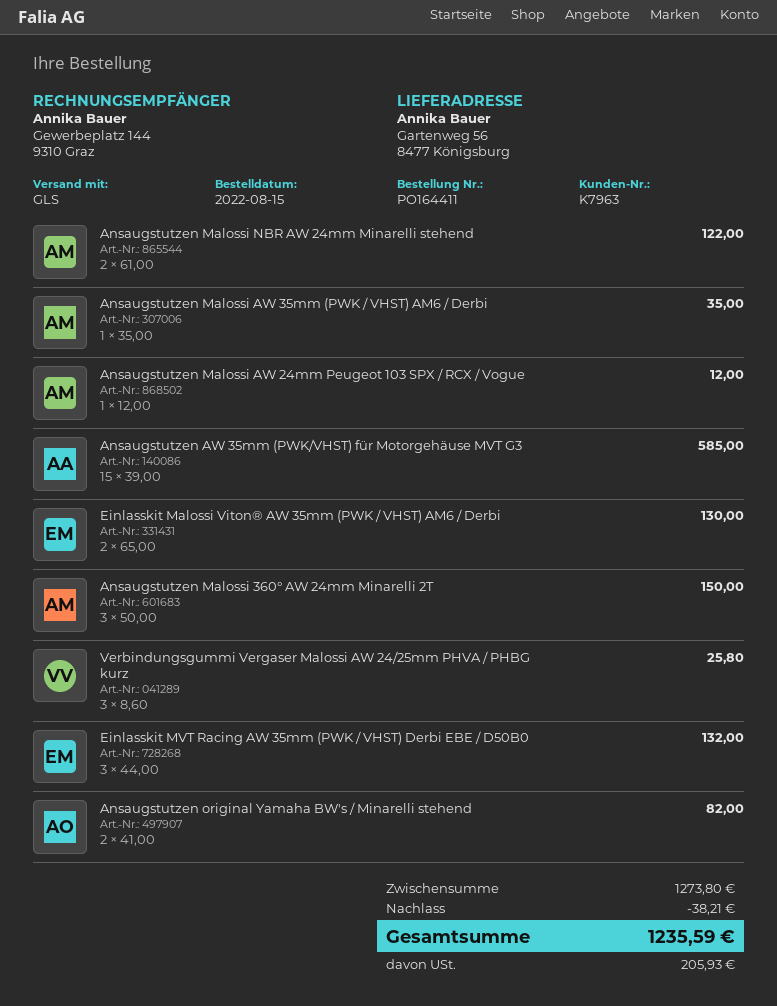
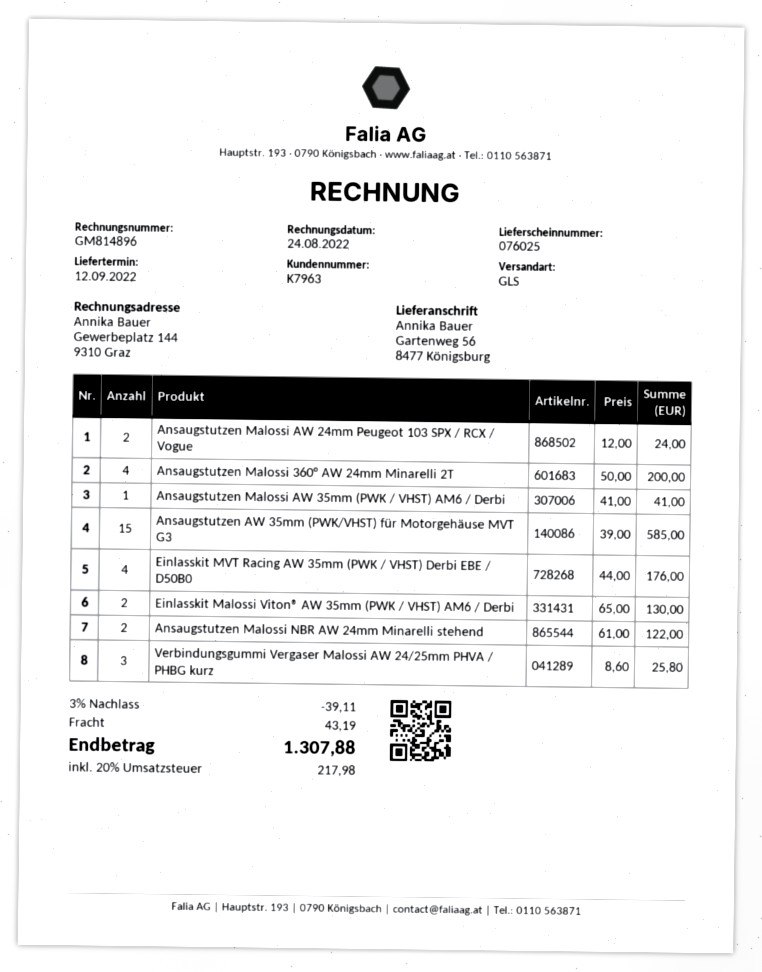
Ansaugstutzen Malossi AW 35mm (PWK / VHST) AM6 / Derbi: 1 x 35.00 = 35.00 -> 1 x 41.00 = 41.00
Ansaugstutzen Malossi AW 24mm Peugeot 103 SPX / RCX / Vogue: 1 x 12.00 = 12.00 -> 2 x 12.00 = 24.00
Ansaugstutzen Malossi 360° AW 24mm Minarelli 2T: 3 x 50.00 = 150.00 -> 4 x 50.00 = 200.00
Einlasskit MVT Racing AW 35mm (PWK / VHST) Derbi EBE / D50B0: 3 x 44.00 = 132.00 -> 4 x 44.00 = 176.00
Ansaugstutzen original Yamaha BW's / Minarelli stehend: 2 x 41.00 = 82.00 -> none
discount: 38.21 -> 39.11
shipping: none -> 43.19
tax: 205.93 -> 217.98
total: 1235.59 -> 1307.88

